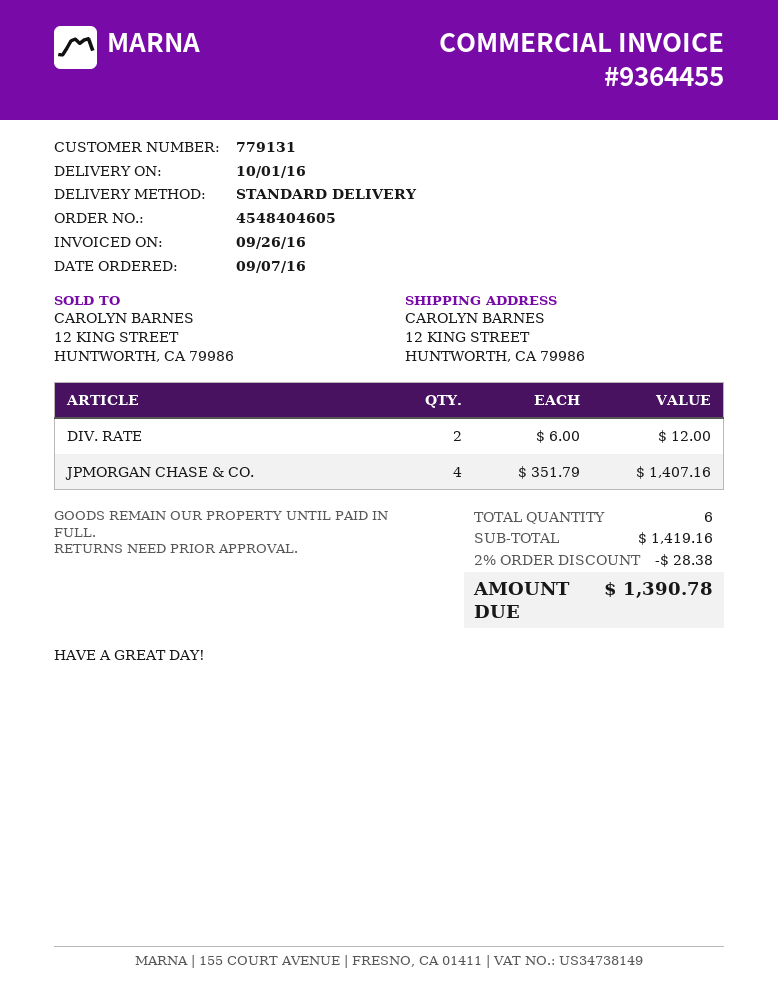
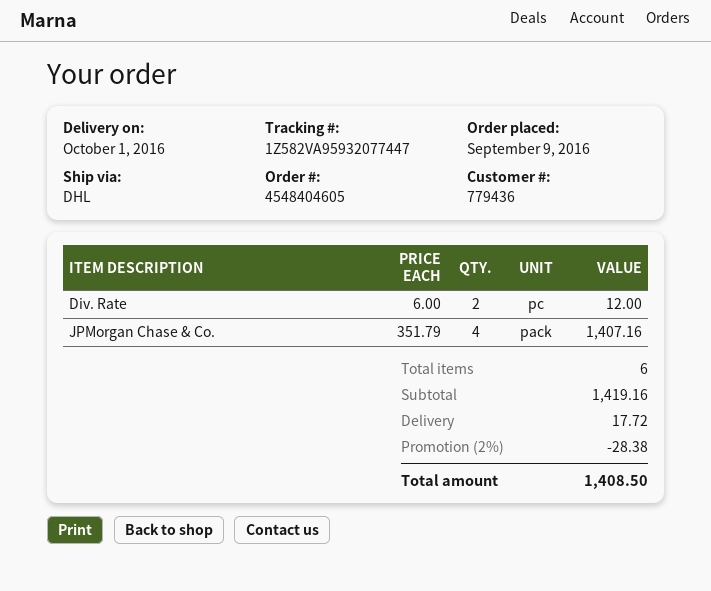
order date: 2016-09-07 -> 2016-09-09
customer number: 779131 -> 779436
shipping method: standard -> DHL
shipping: none -> 17.72
total: 1390.78 -> 1408.50

